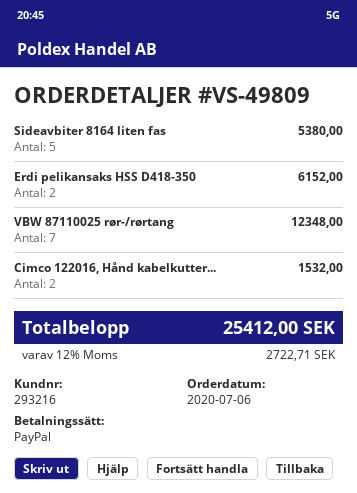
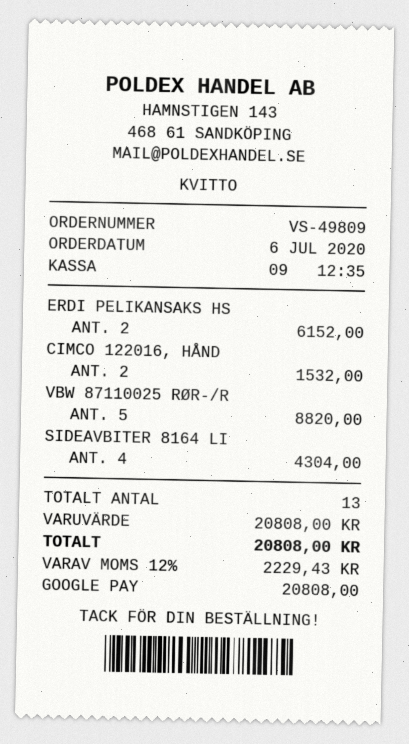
payment method: PayPal -> Google Pay
Sideavbiter 8164 liten fas: 5 for 5380.00 -> 4 for 4304.00
VBW 87110025 rør-/rørtang: 7 for 12348.00 -> 5 for 8820.00
tax: 12% = 2722.71 -> 12% = 2229.43
total: 25412.00 -> 20808.00

